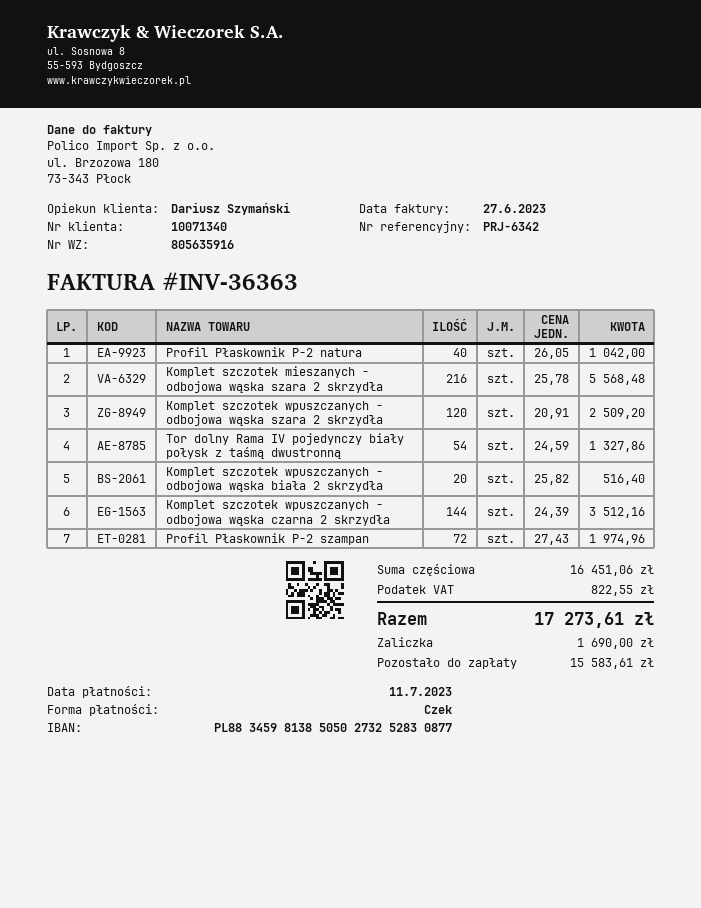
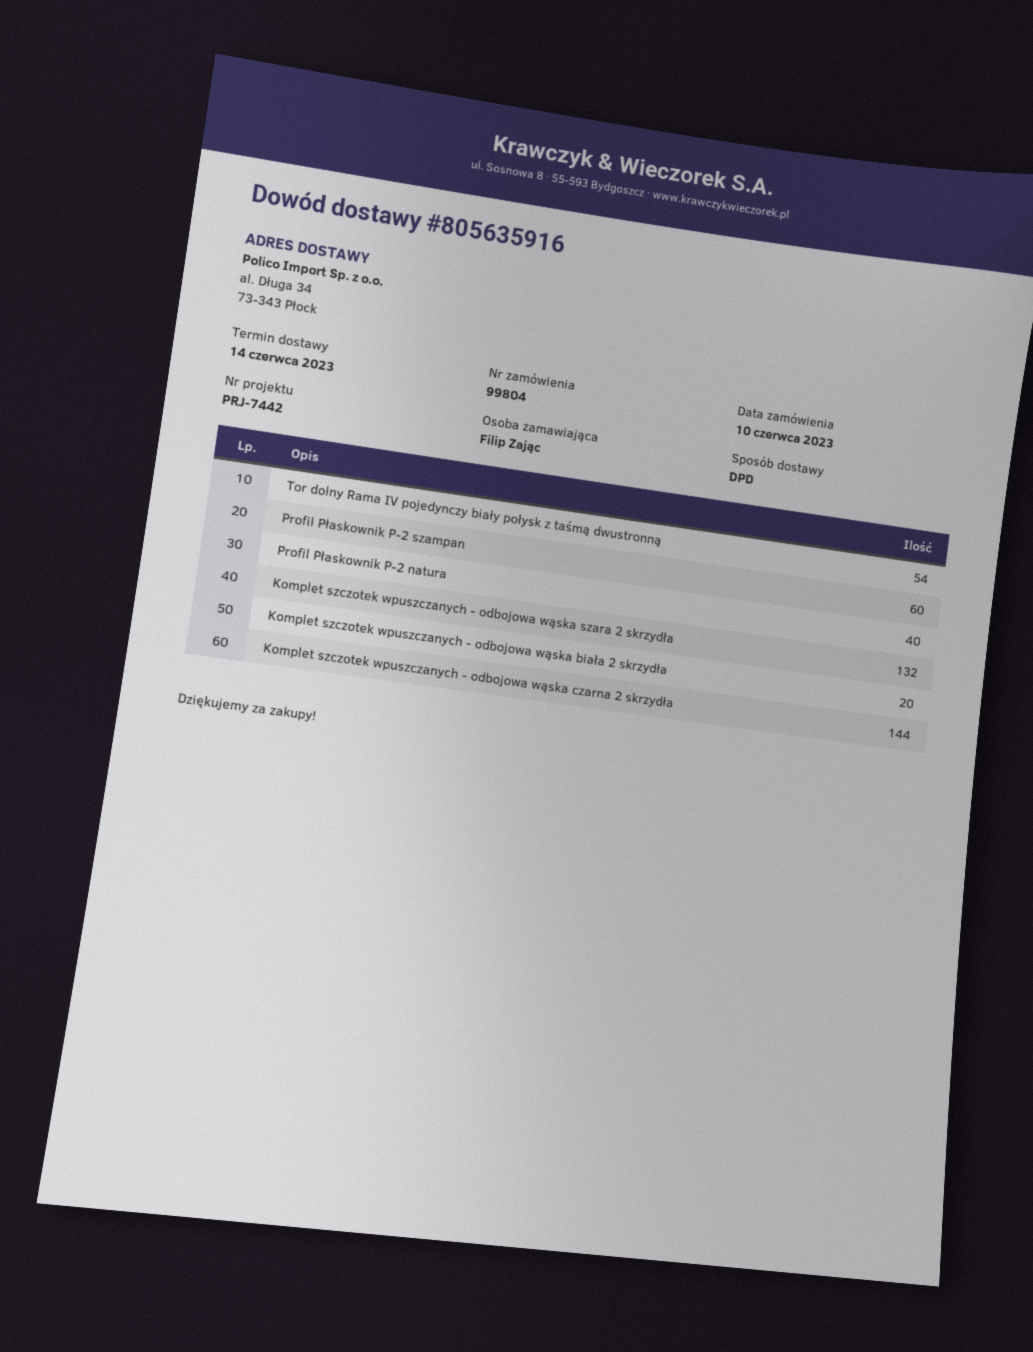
reference: PRJ-6342 -> PRJ-7442
Komplet szczotek mieszanych - odbojowa wąska szara 2 skrzydła: 216 -> none
Komplet szczotek wpuszczanych - odbojowa wąska szara 2 skrzydła: 120 -> 132
Profil Płaskownik P-2 szampan: 72 -> 60

